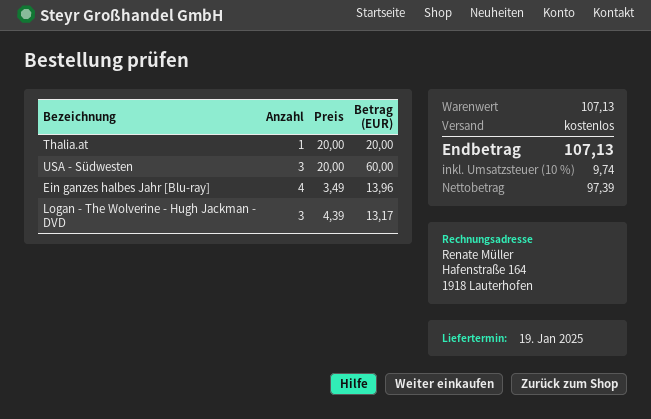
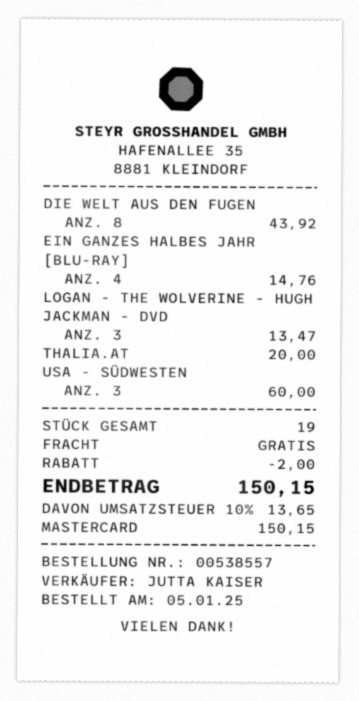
Ein ganzes halbes Jahr [Blu-ray]: 4 for 13.96 -> 4 for 14.76
Logan - The Wolverine - Hugh Jackman - DVD: 3 for 13.17 -> 3 for 13.47
DIE WELT AUS DEN FUGEN: none -> 8 for 43.92
discount: none -> 2.00
tax: 10% = 9.74 -> 10% = 13.65
total: 107.13 -> 150.15

